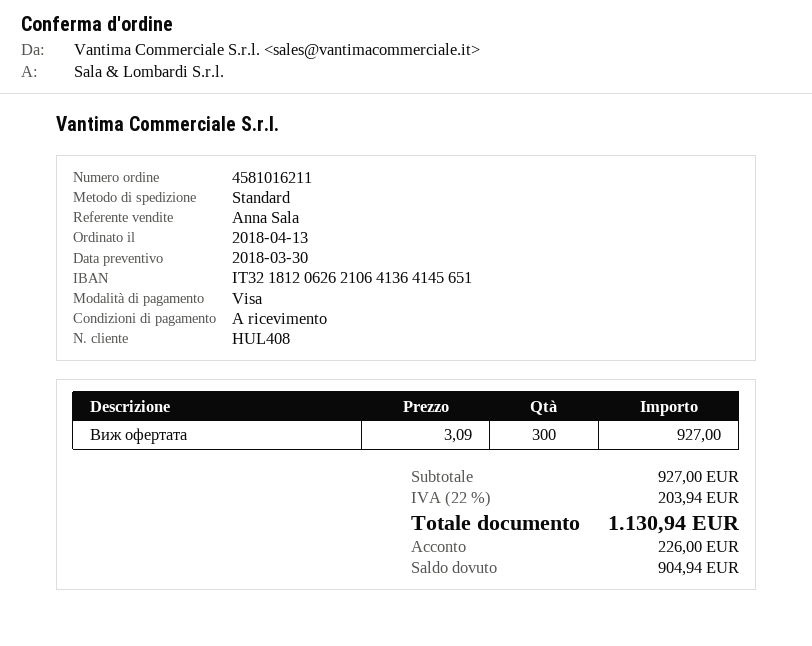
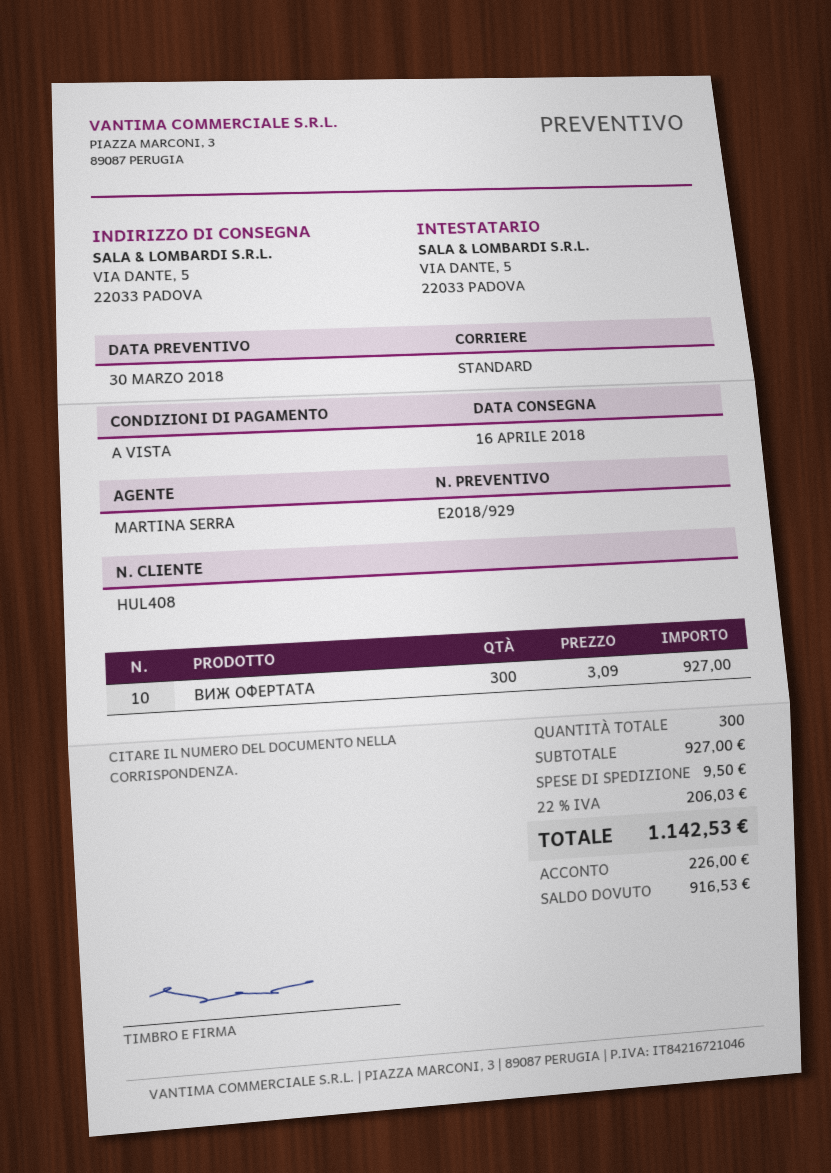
sales rep: Anna Sala -> MARTINA SERRA
shipping: none -> 9.50
tax: 22% = 203.94 -> 22% = 206.03
total: 1130.94 -> 1142.53
balance: 904.94 -> 916.53

